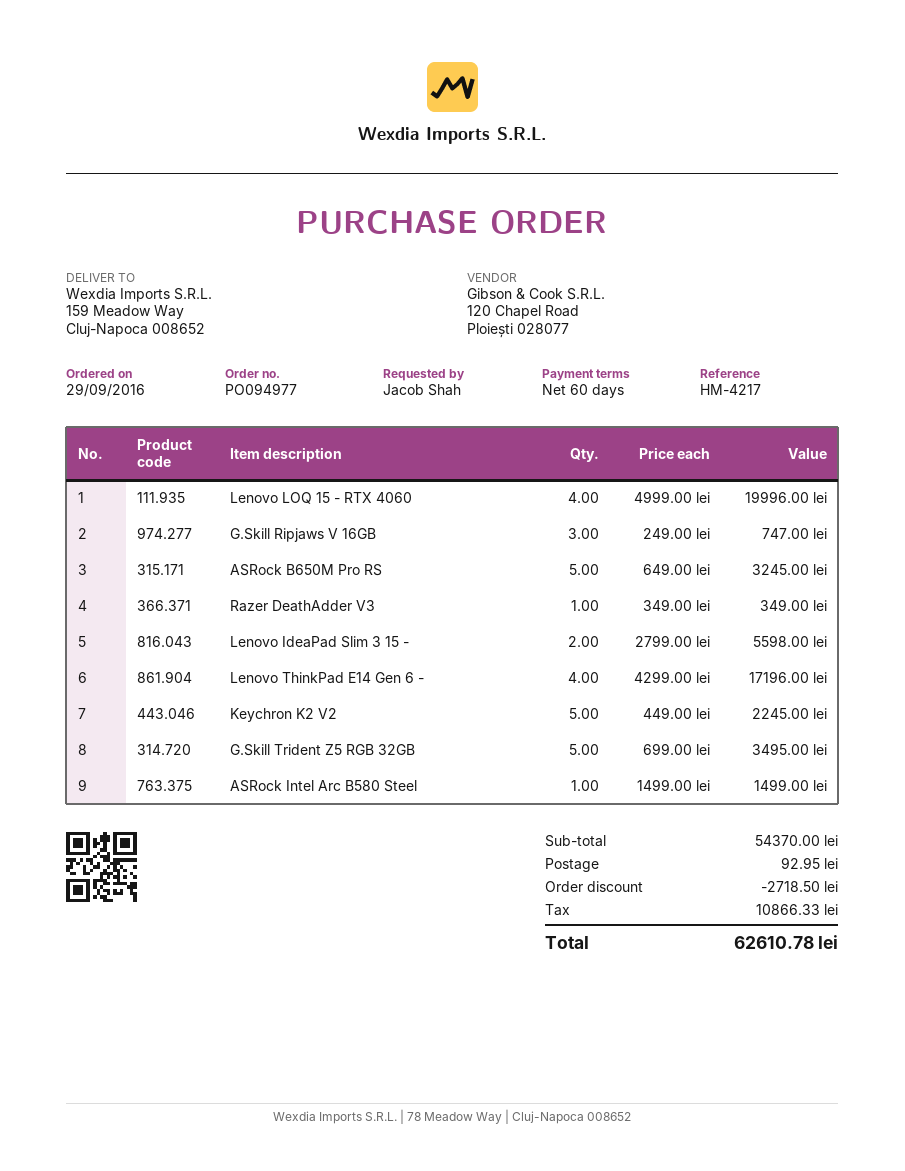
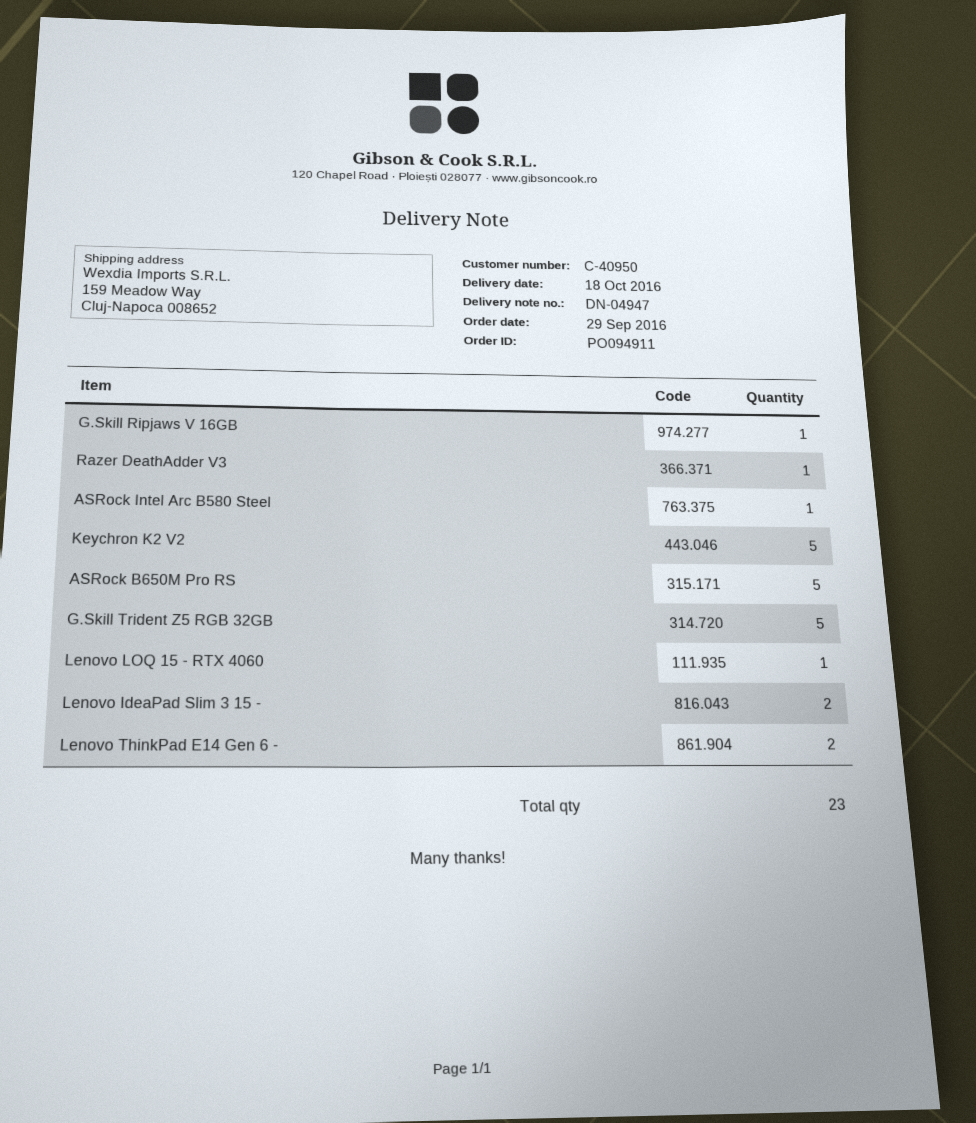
order number: PO094977 -> PO094911
Lenovo LOQ 15 - RTX 4060: 4 -> 1
G.Skill Ripjaws V 16GB: 3 -> 1
Lenovo ThinkPad E14 Gen 6 -: 4 -> 2

